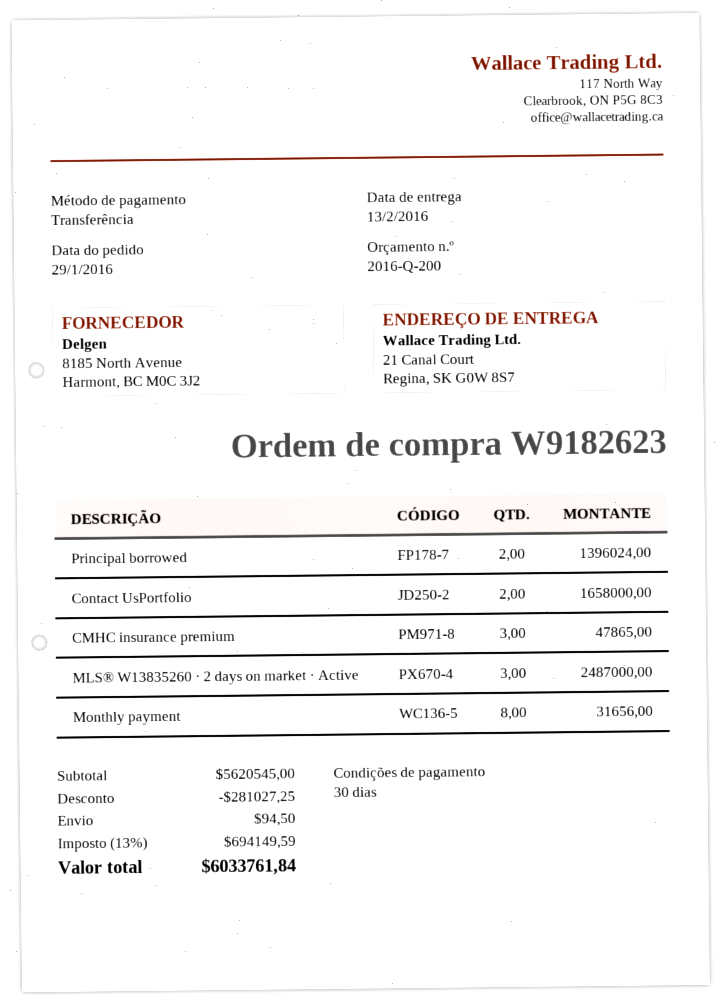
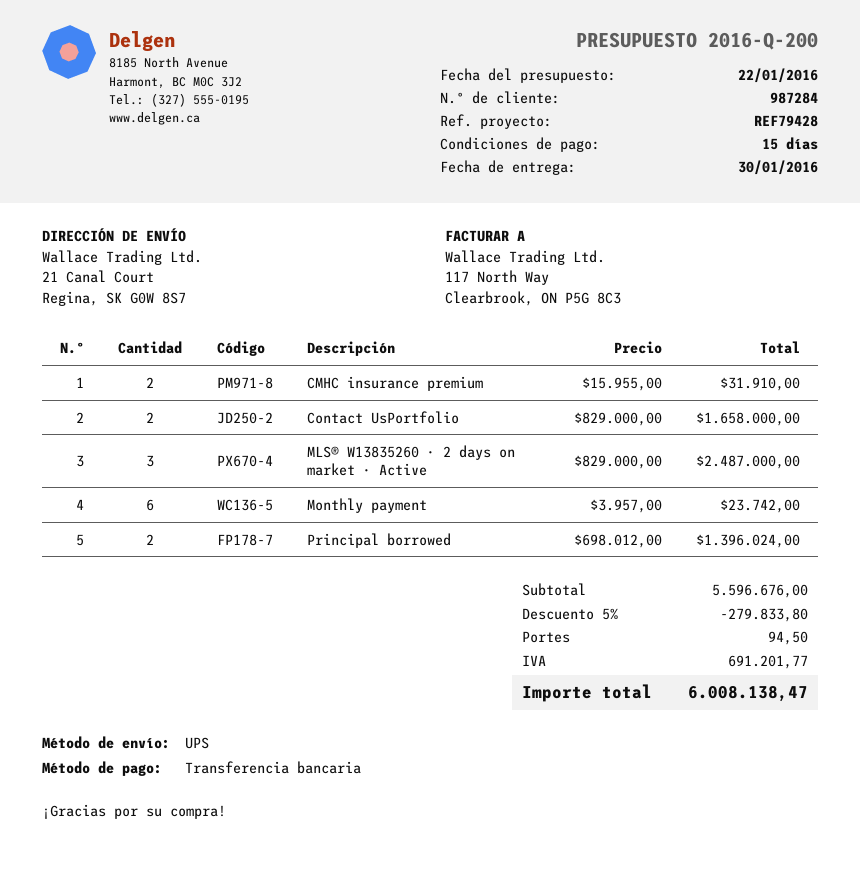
delivery date: 2016-02-13 -> 2016-01-30
payment terms: 30 days -> 15 days
CMHC insurance premium: 3 for 47865.00 -> 2 for 31910.00
Monthly payment: 8 for 31656.00 -> 6 for 23742.00
subtotal: 5620545.00 -> 5596676.00
discount: 281027.25 -> 279833.80
tax: 694149.59 -> 691201.77
total: 6033761.84 -> 6008138.47

